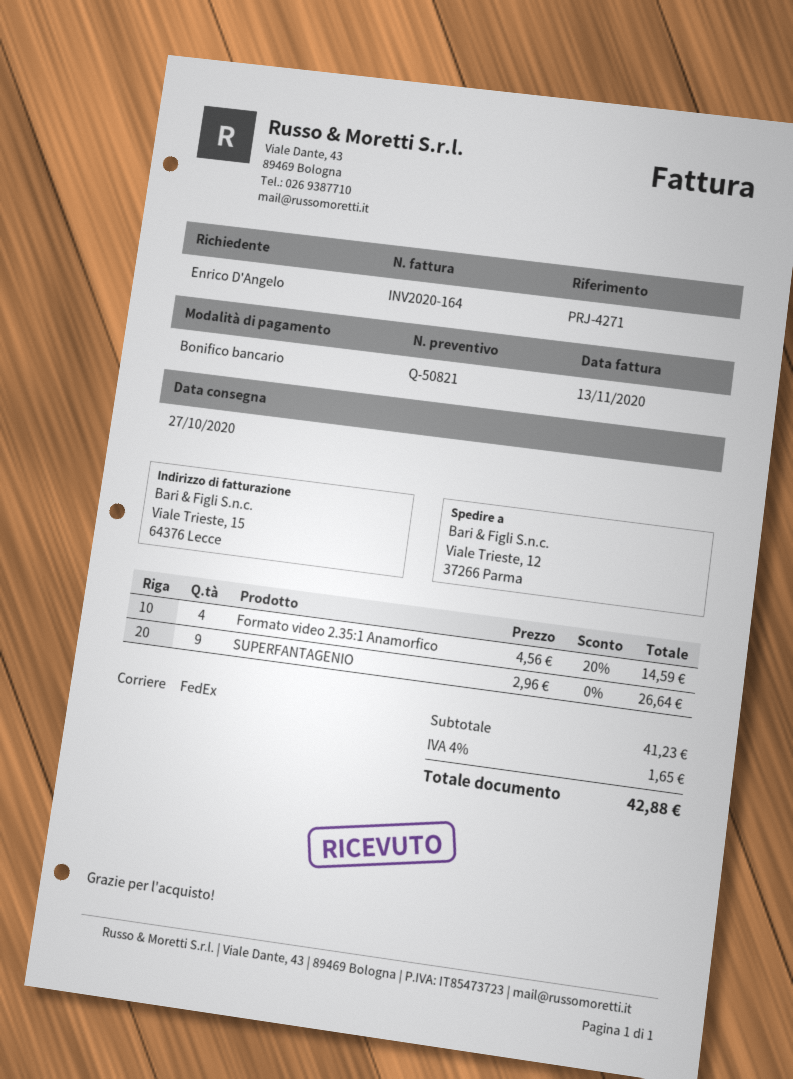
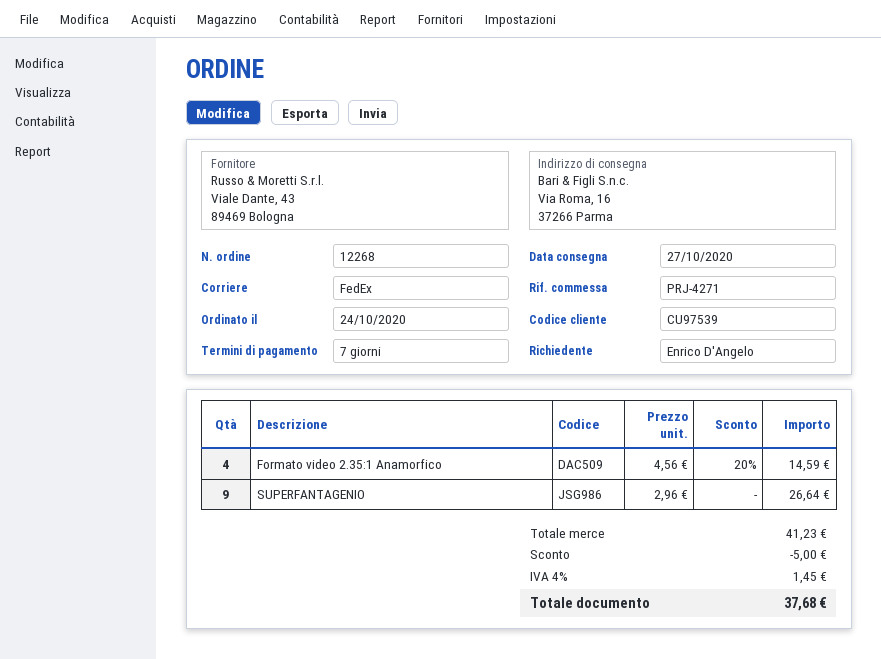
ship to: Viale Trieste, 12, 37266 Parma -> Via Roma, 16, 37266 Parma
discount: none -> 5.00
tax: 4% = 1.65 -> 4% = 1.45
total: 42.88 -> 37.68

